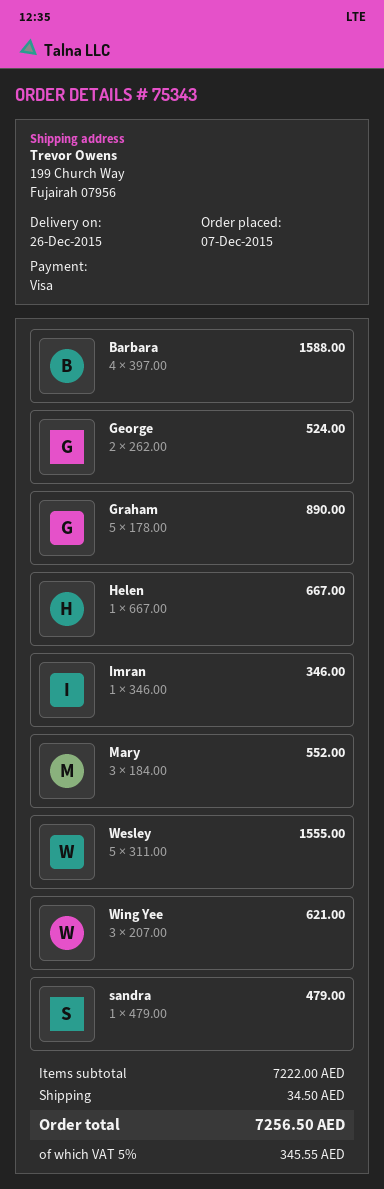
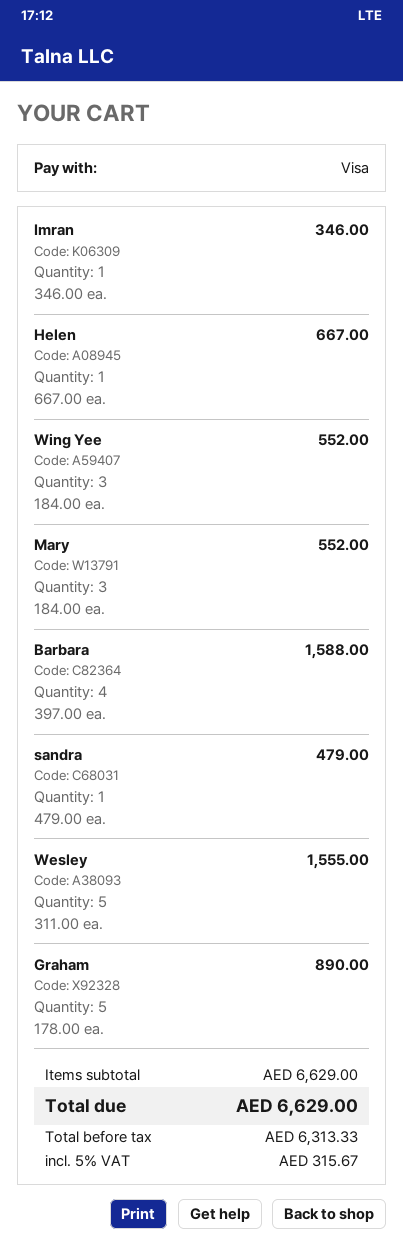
George: 2 x 262.00 = 524.00 -> none
Wing Yee: 3 x 207.00 = 621.00 -> 3 x 184.00 = 552.00
subtotal: 7222.00 -> 6629.00
shipping: 34.50 -> none
tax: 5% = 345.55 -> 5% = 315.67
total: 7256.50 -> 6629.00

